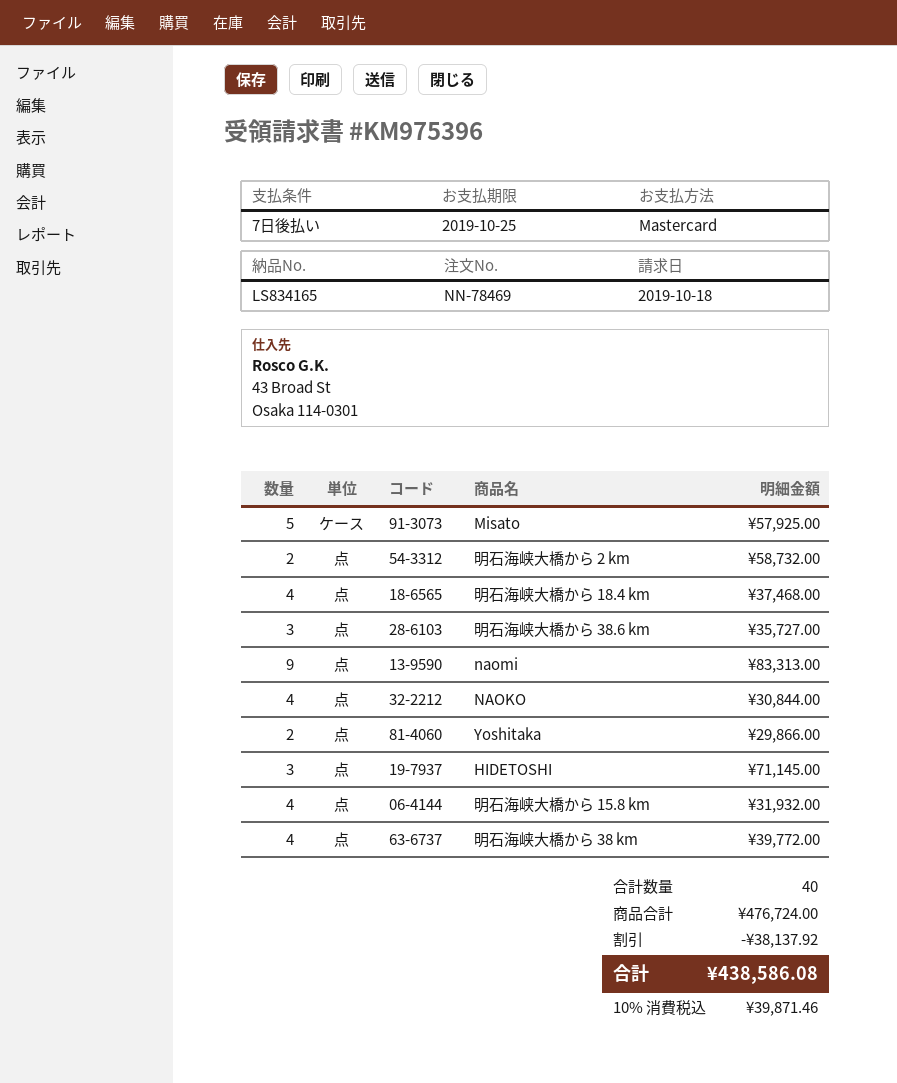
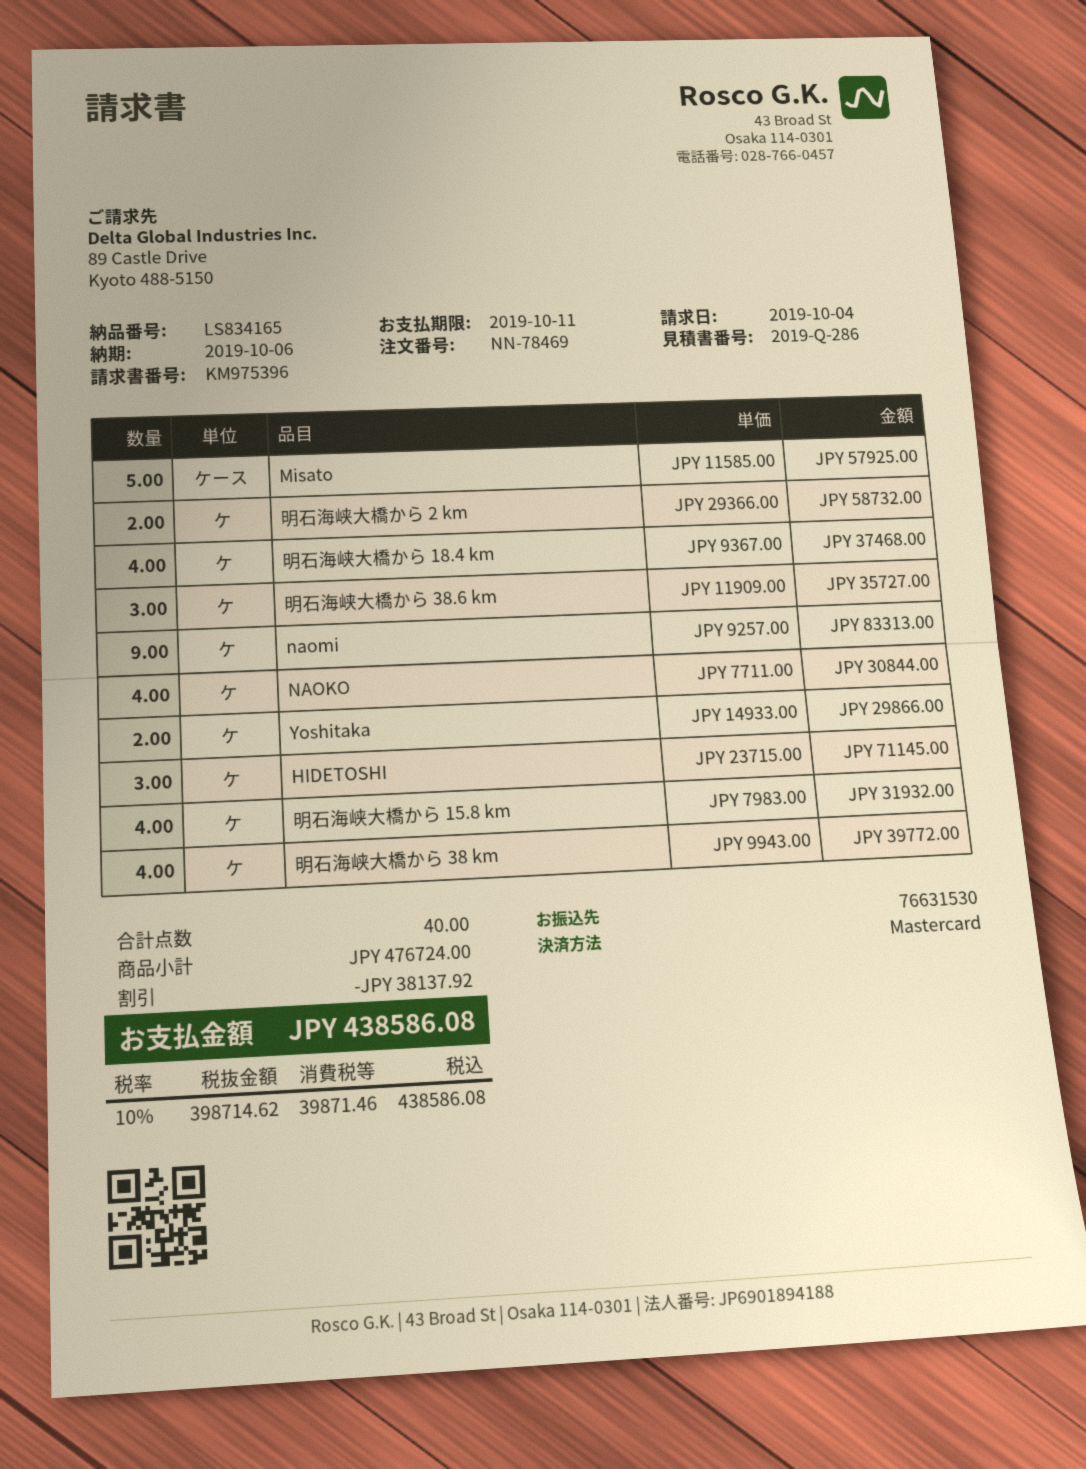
invoice date: 2019-10-18 -> 2019-10-04
due date: 2019-10-25 -> 2019-10-11

